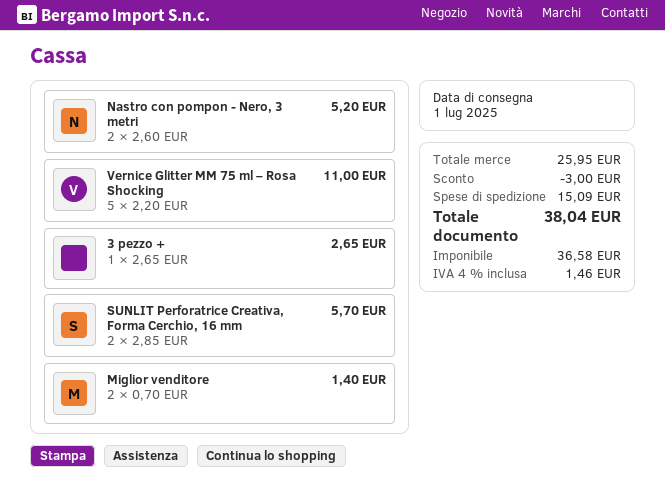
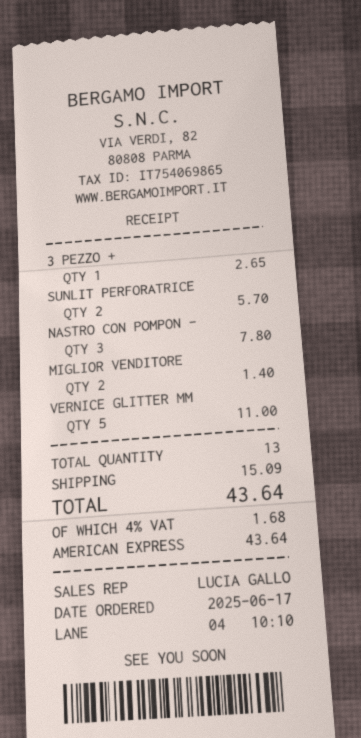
Nastro con pompon - Nero, 3 metri: 2 for 5.20 -> 3 for 7.80
discount: 3.00 -> none
tax: 4% = 1.46 -> 4% = 1.68
total: 38.04 -> 43.64

